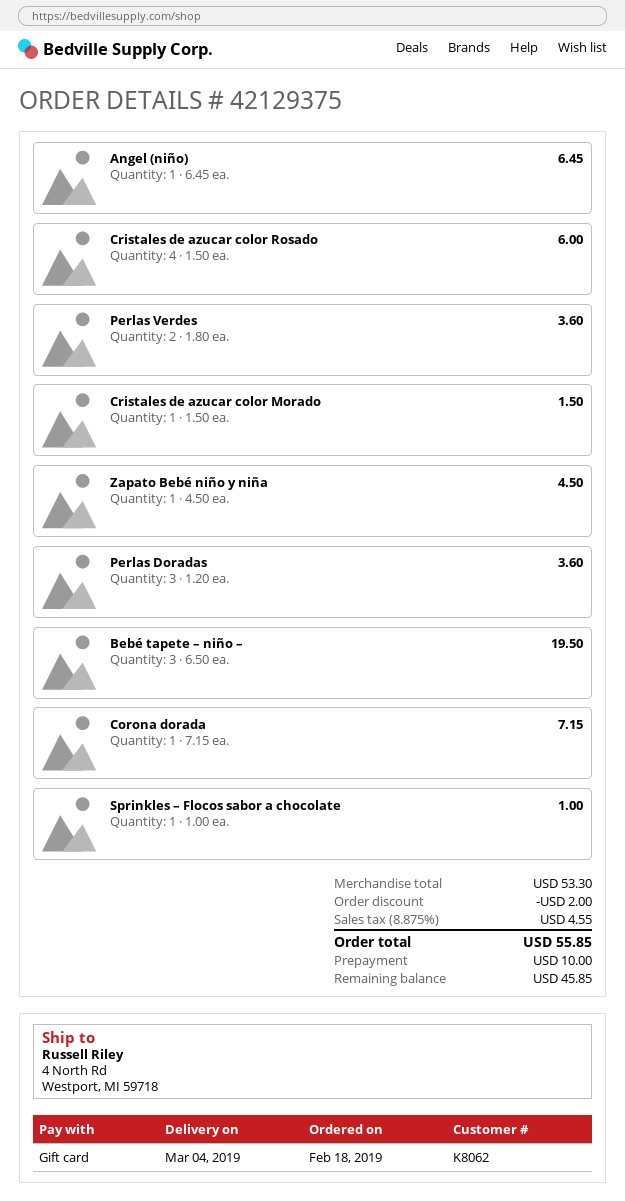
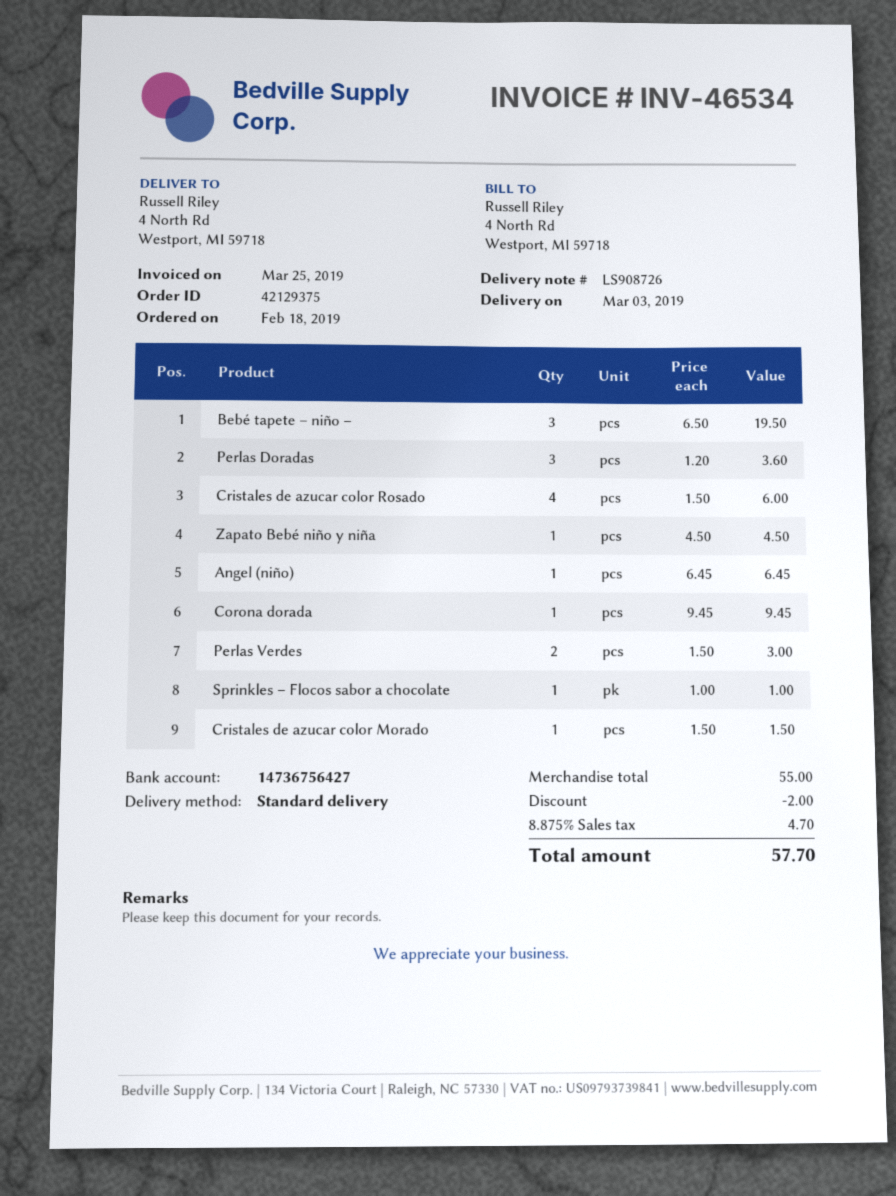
delivery date: 2019-03-04 -> 2019-03-03
Perlas Verdes: 2 x 1.80 = 3.60 -> 2 x 1.50 = 3.00
Corona dorada: 1 x 7.15 = 7.15 -> 1 x 9.45 = 9.45
subtotal: 53.30 -> 55.00
tax: 8.875% = 4.55 -> 8.875% = 4.70
total: 55.85 -> 57.70

